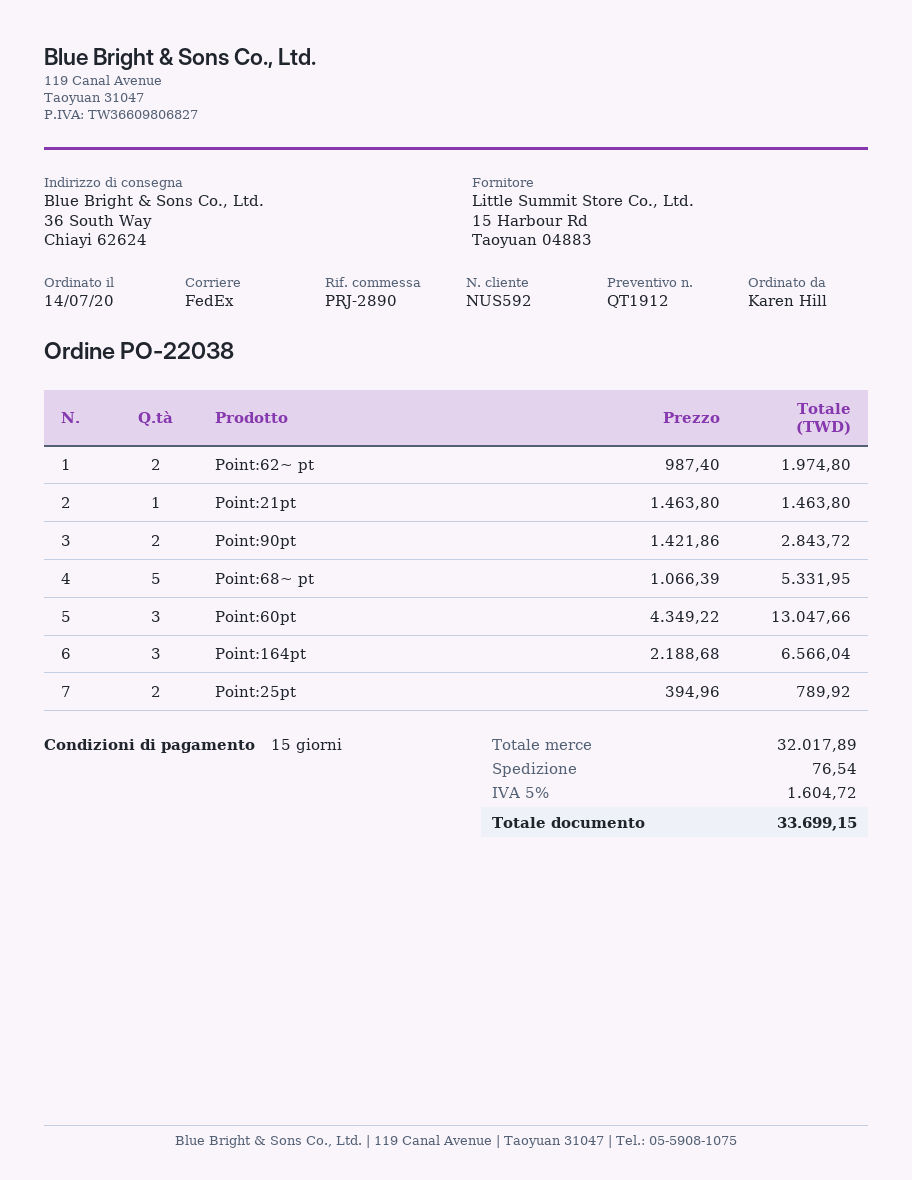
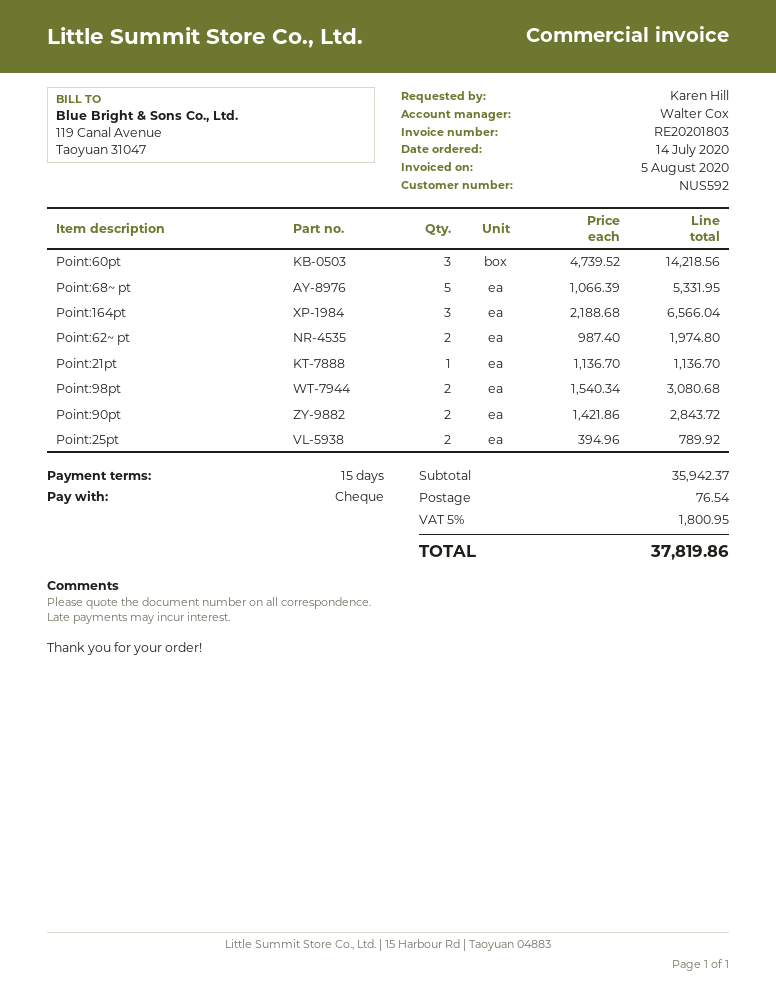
Point:21pt: 1 x 1463.80 = 1463.80 -> 1 x 1136.70 = 1136.70
Point:60pt: 3 x 4349.22 = 13047.66 -> 3 x 4739.52 = 14218.56
Point:98pt: none -> 2 x 1540.34 = 3080.68
subtotal: 32017.89 -> 35942.37
tax: 5% = 1604.72 -> 5% = 1800.95
total: 33699.15 -> 37819.86

